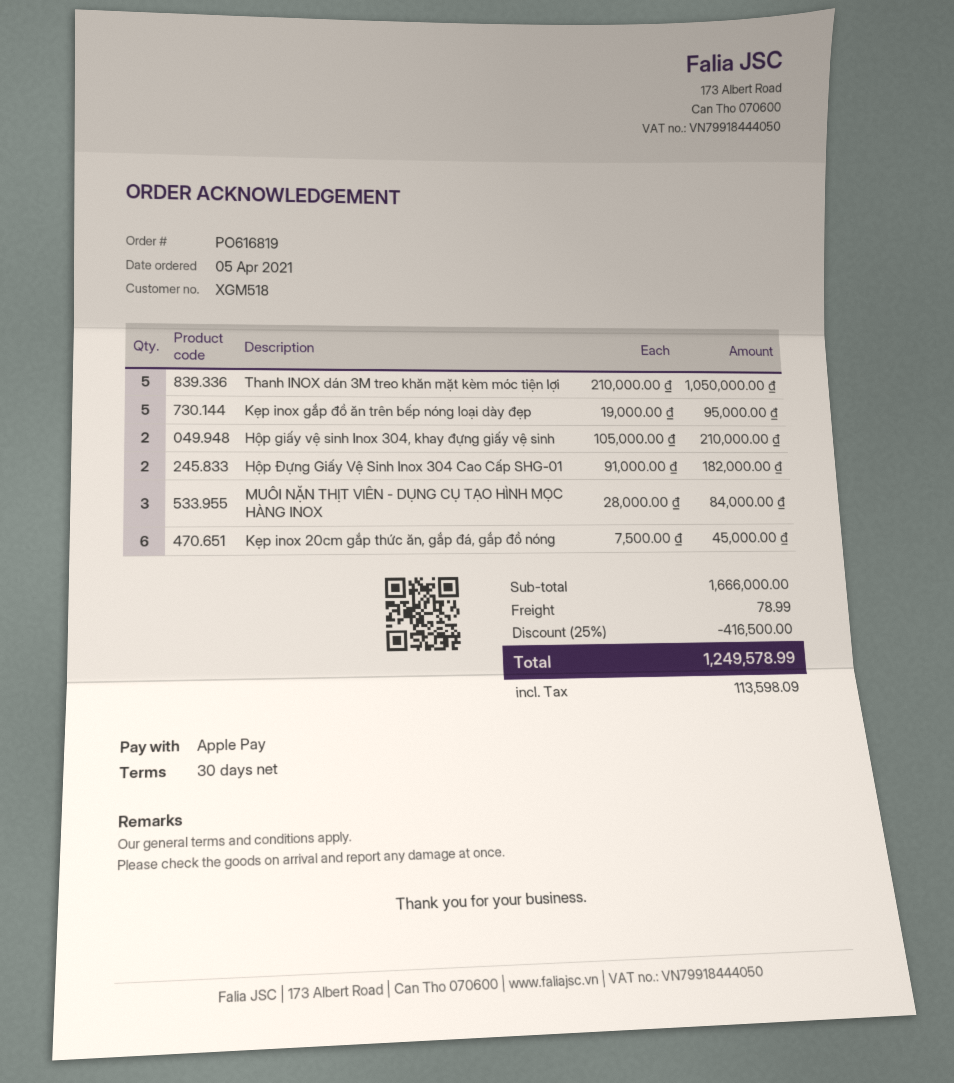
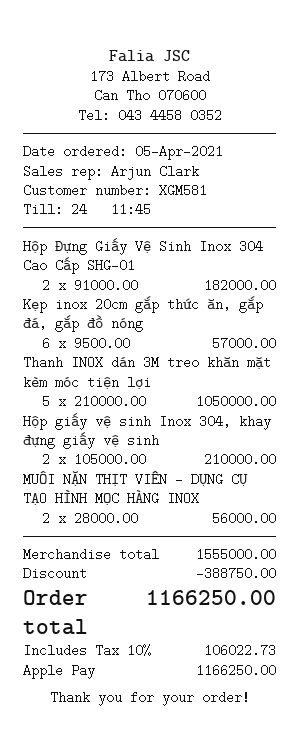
customer number: XGM518 -> XGM581
Kẹp inox gắp đồ ăn trên bếp nóng loại dày đẹp: 5 x 19000.00 = 95000.00 -> none
MUÔI NẶN THỊT VIÊN - DỤNG CỤ TẠO HÌNH MỌC HÀNG INOX: 3 x 28000.00 = 84000.00 -> 2 x 28000.00 = 56000.00
Kẹp inox 20cm gắp thức ăn, gắp đá, gắp đồ nóng: 6 x 7500.00 = 45000.00 -> 6 x 9500.00 = 57000.00
subtotal: 1666000.00 -> 1555000.00
discount: 416500.00 -> 388750.00
shipping: 78.99 -> none
tax: 113598.09 -> 106022.73
total: 1249578.99 -> 1166250.00

